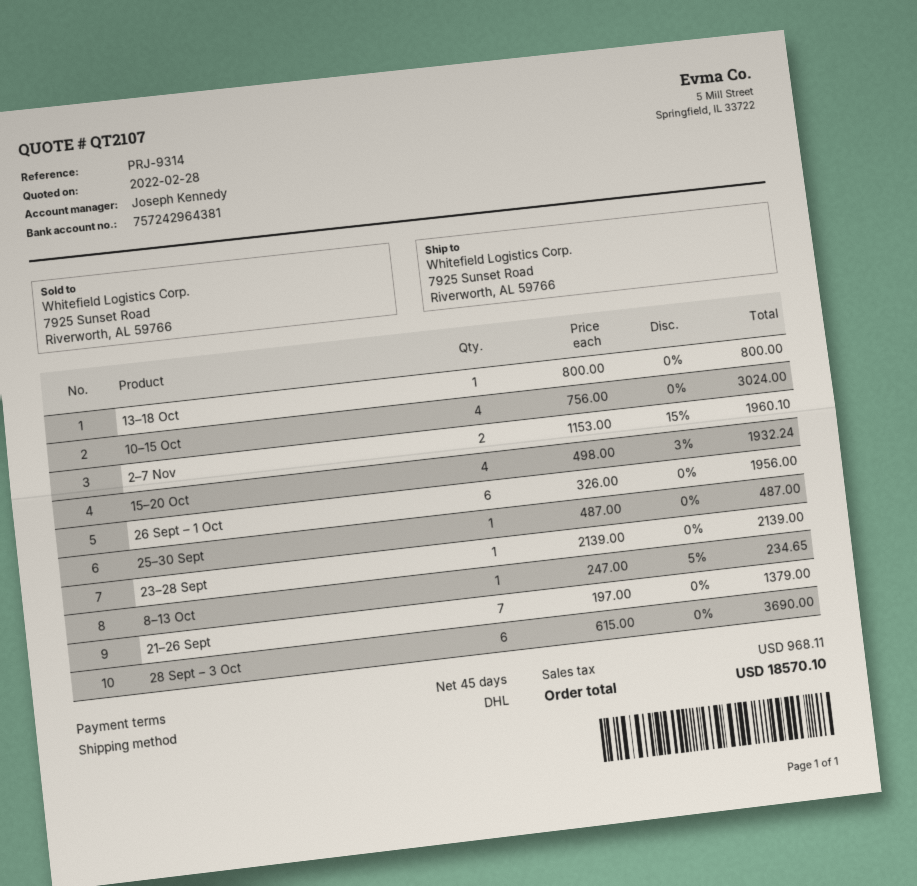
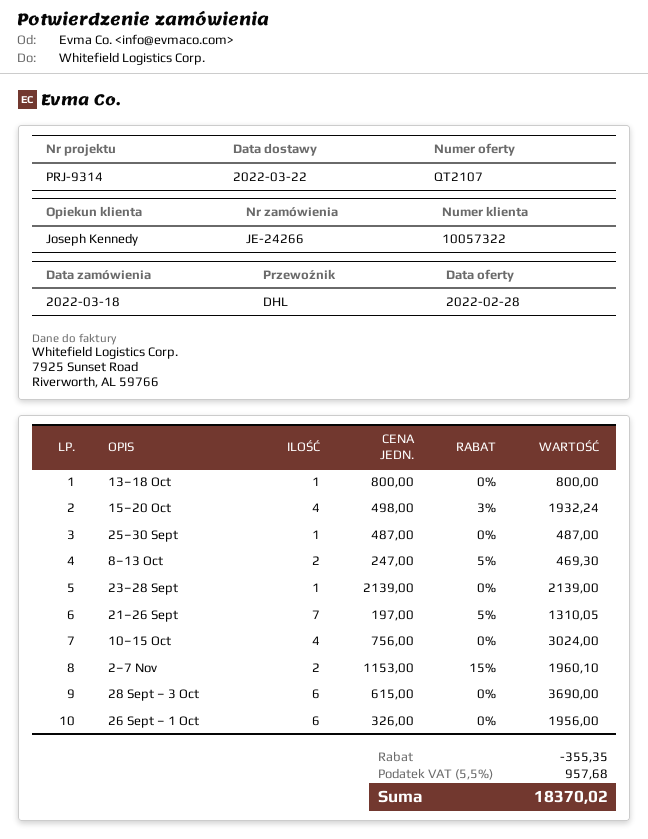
8–13 Oct: 1 x 247.00 - 5% = 234.65 -> 2 x 247.00 - 5% = 469.30
21–26 Sept: 7 x 197.00 = 1379.00 -> 7 x 197.00 - 5% = 1310.05
discount: none -> 355.35
tax: 968.11 -> 957.68
total: 18570.10 -> 18370.02

